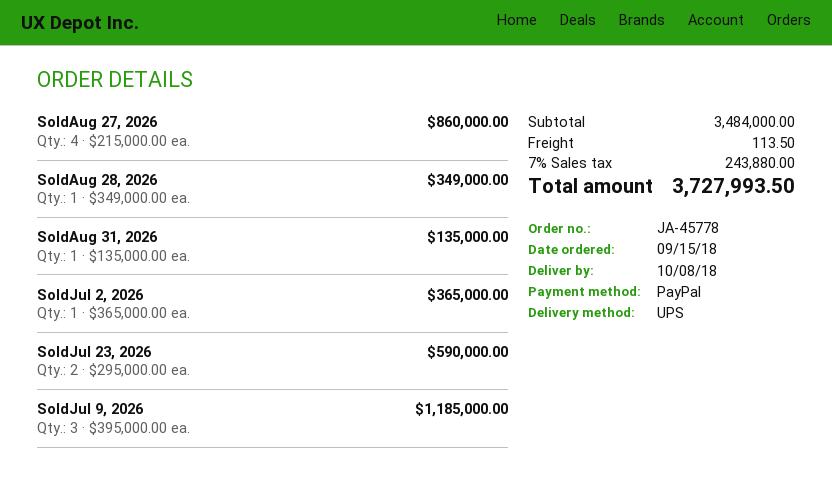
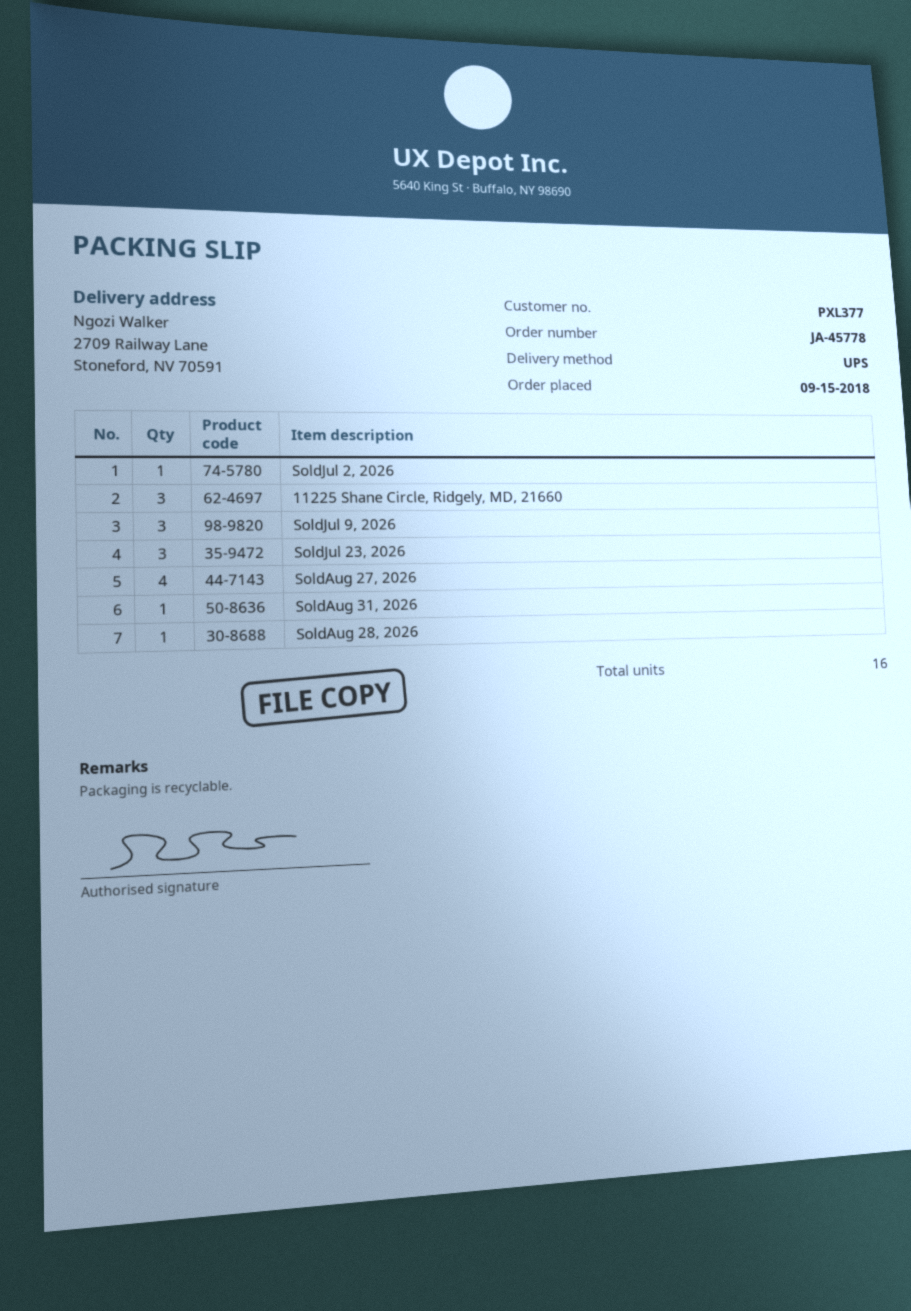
SoldJul 23, 2026: 2 -> 3
11225 Shane Circle, Ridgely, MD, 21660: none -> 3

